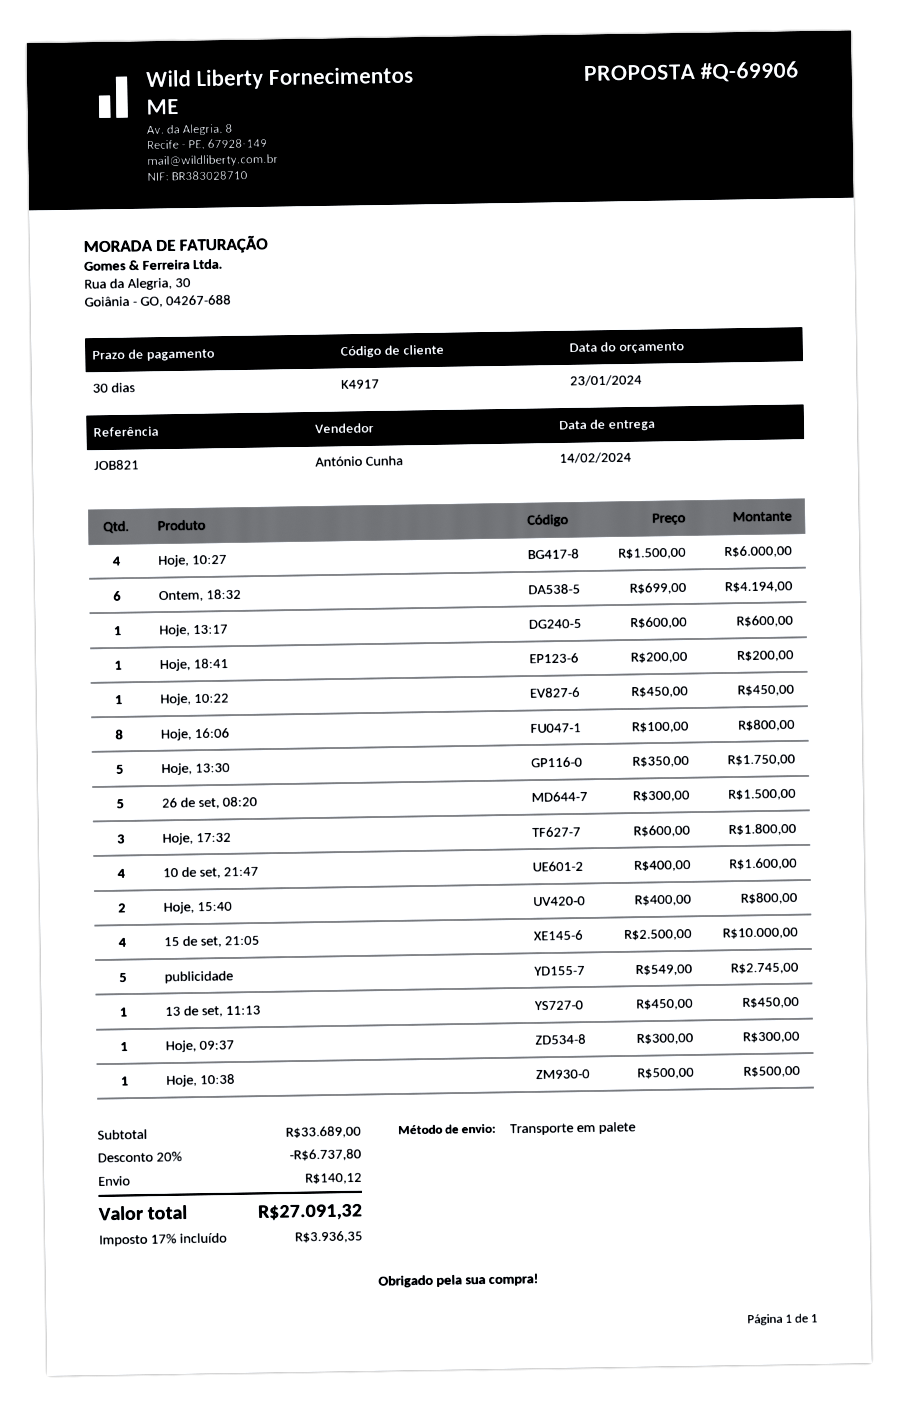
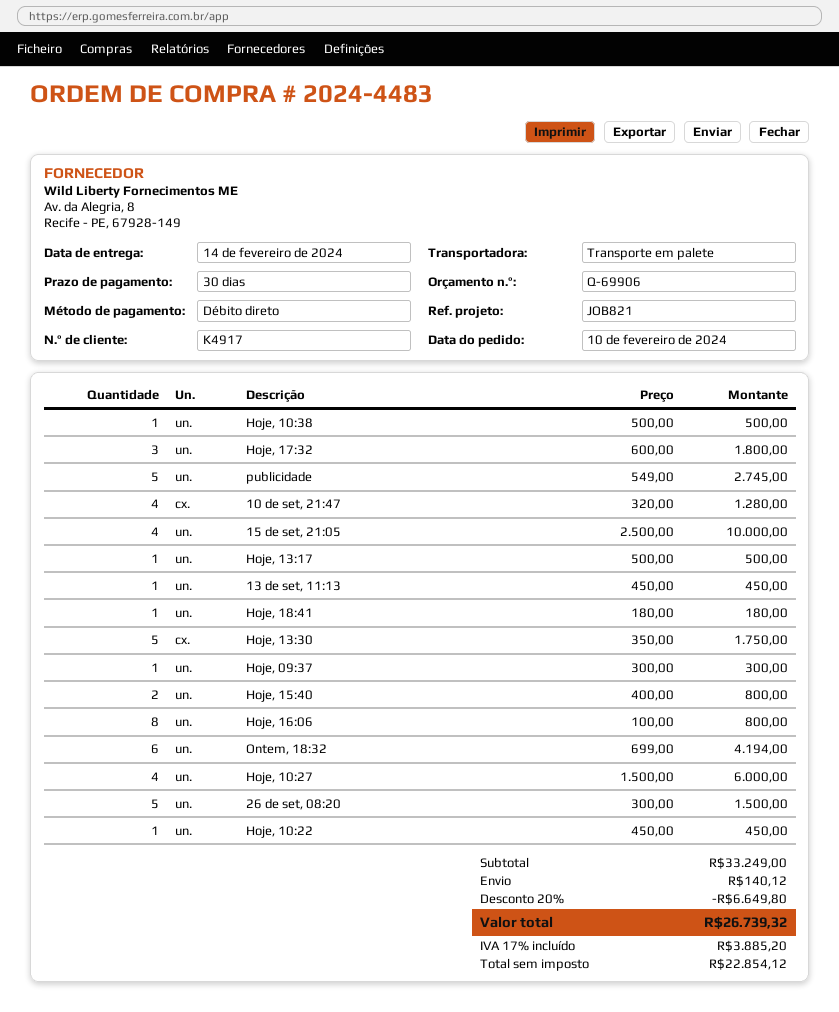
Hoje, 13:17: 1 x 600.00 = 600.00 -> 1 x 500.00 = 500.00
Hoje, 18:41: 1 x 200.00 = 200.00 -> 1 x 180.00 = 180.00
10 de set, 21:47: 4 x 400.00 = 1600.00 -> 4 x 320.00 = 1280.00
subtotal: 33689.00 -> 33249.00
discount: 20% = 6737.80 -> 20% = 6649.80
tax: 17% = 3936.35 -> 17% = 3885.20
total: 27091.32 -> 26739.32

